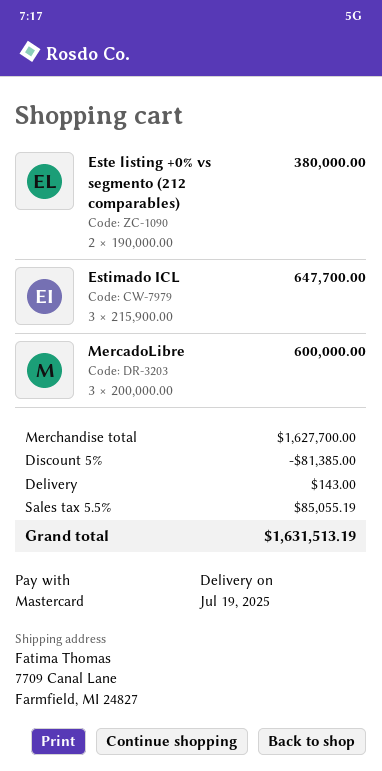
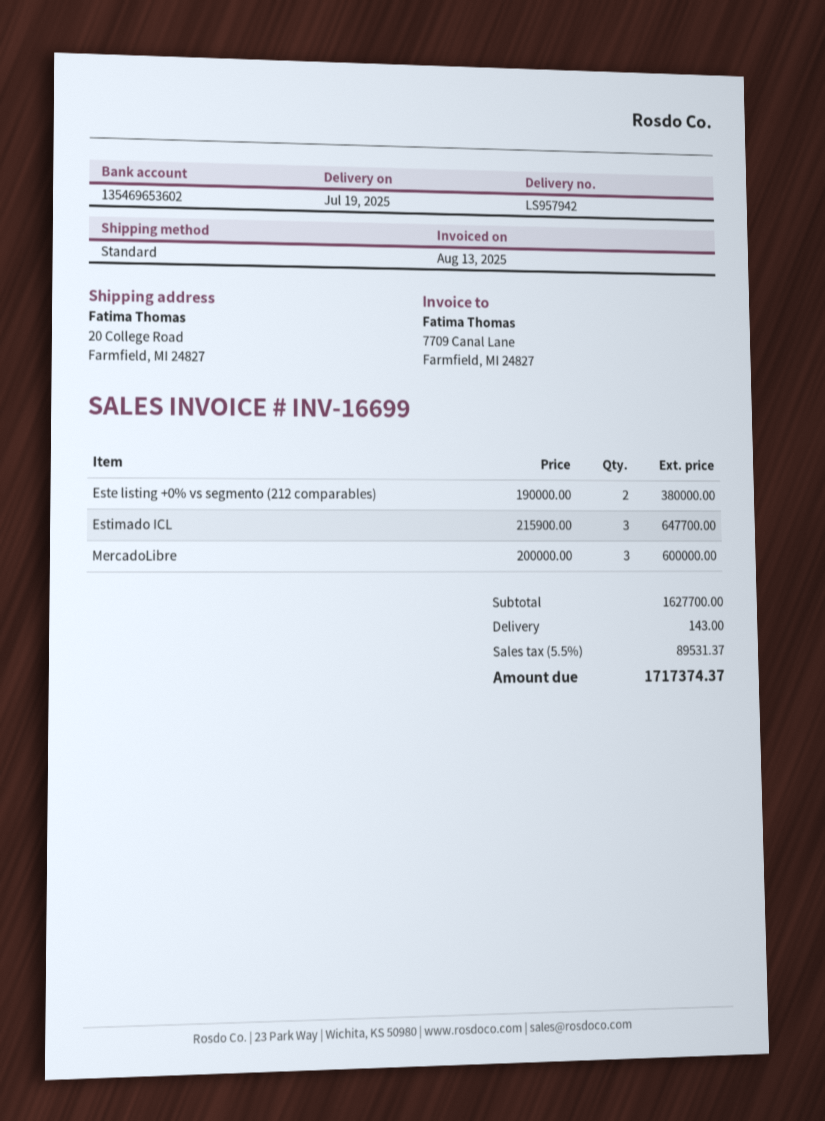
ship to: 7709 Canal Lane, Farmfield, MI 24827 -> 20 College Road, Farmfield, MI 24827
discount: 5% = 81385.00 -> none
tax: 5.5% = 85055.19 -> 5.5% = 89531.37
total: 1631513.19 -> 1717374.37

